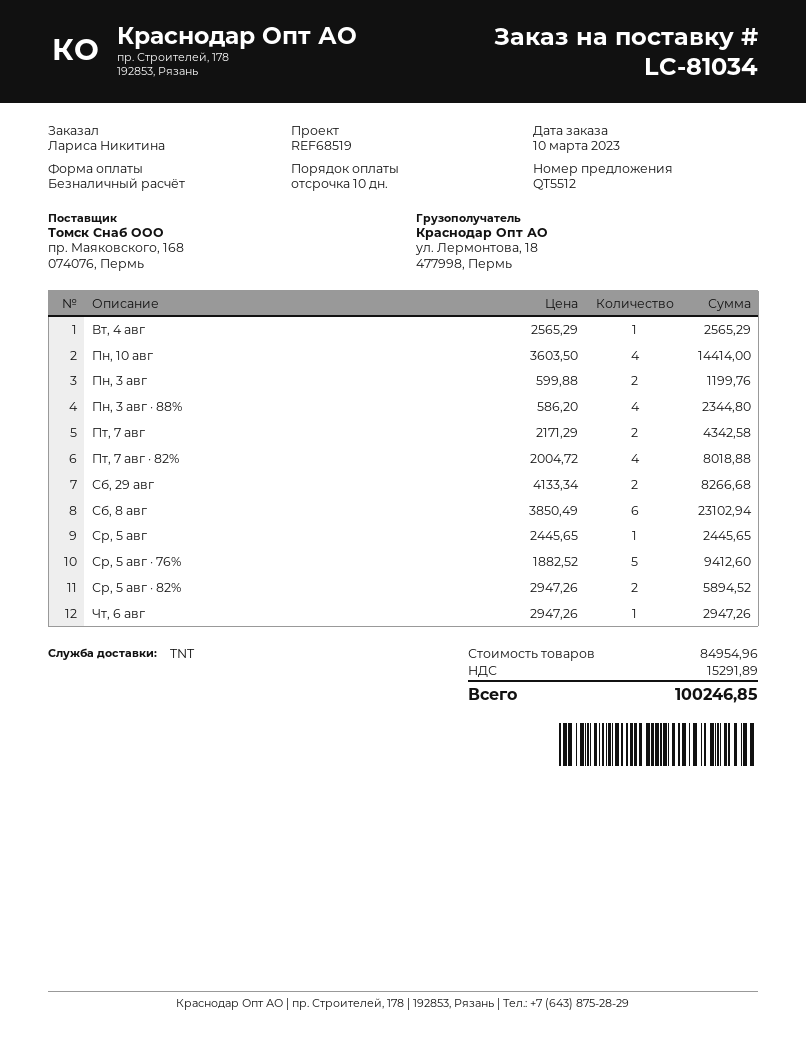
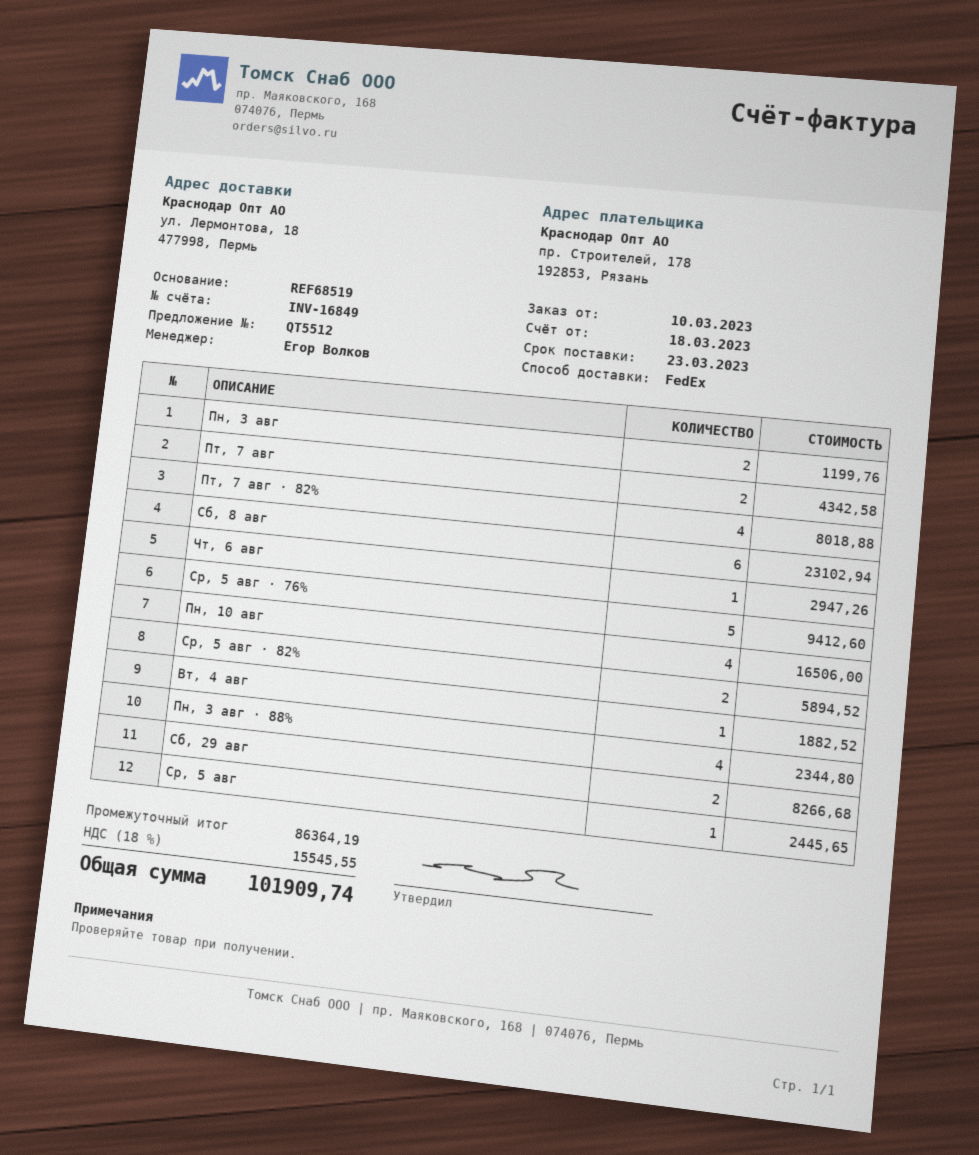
shipping method: TNT -> FedEx
Вт, 4 авг: 1 for 2565.29 -> 1 for 1882.52
Пн, 10 авг: 4 for 14414.00 -> 4 for 16506.00
subtotal: 84954.96 -> 86364.19
tax: 15291.89 -> 15545.55
total: 100246.85 -> 101909.74

